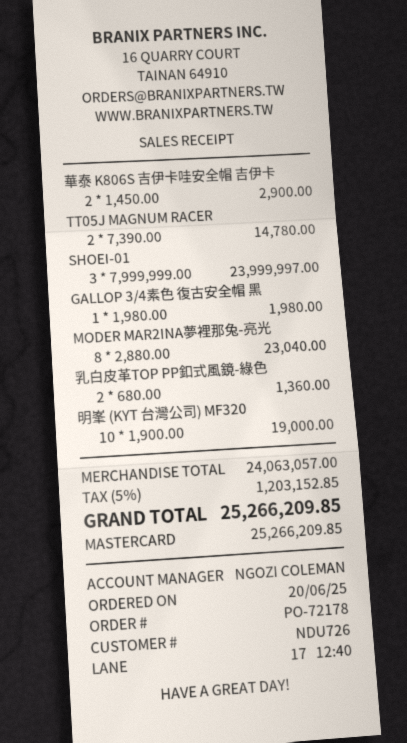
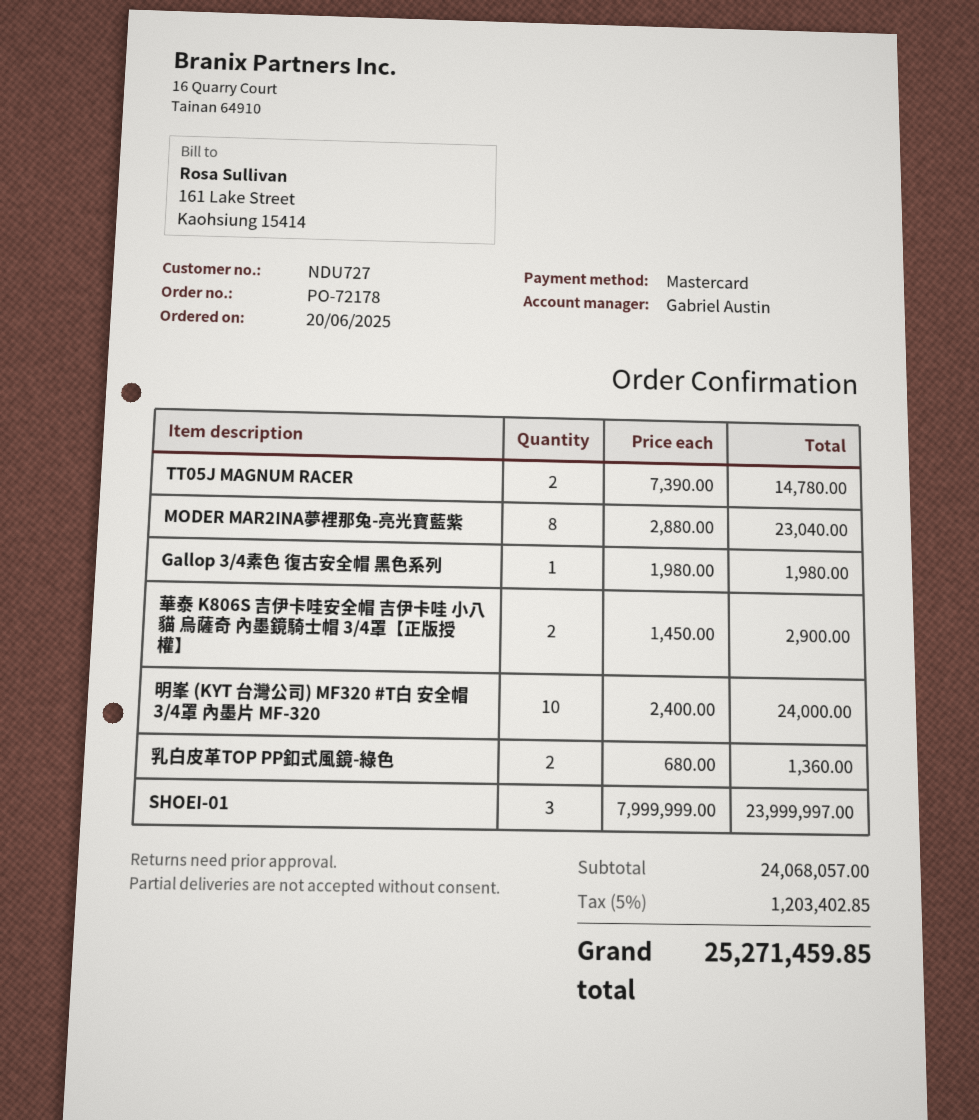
customer number: NDU726 -> NDU727
sales rep: NGOZI COLEMAN -> Gabriel Austin
明峯 (KYT 台灣公司) MF320: 10 x 1900.00 = 19000.00 -> 10 x 2400.00 = 24000.00
subtotal: 24063057.00 -> 24068057.00
tax: 5% = 1203152.85 -> 5% = 1203402.85
total: 25266209.85 -> 25271459.85

